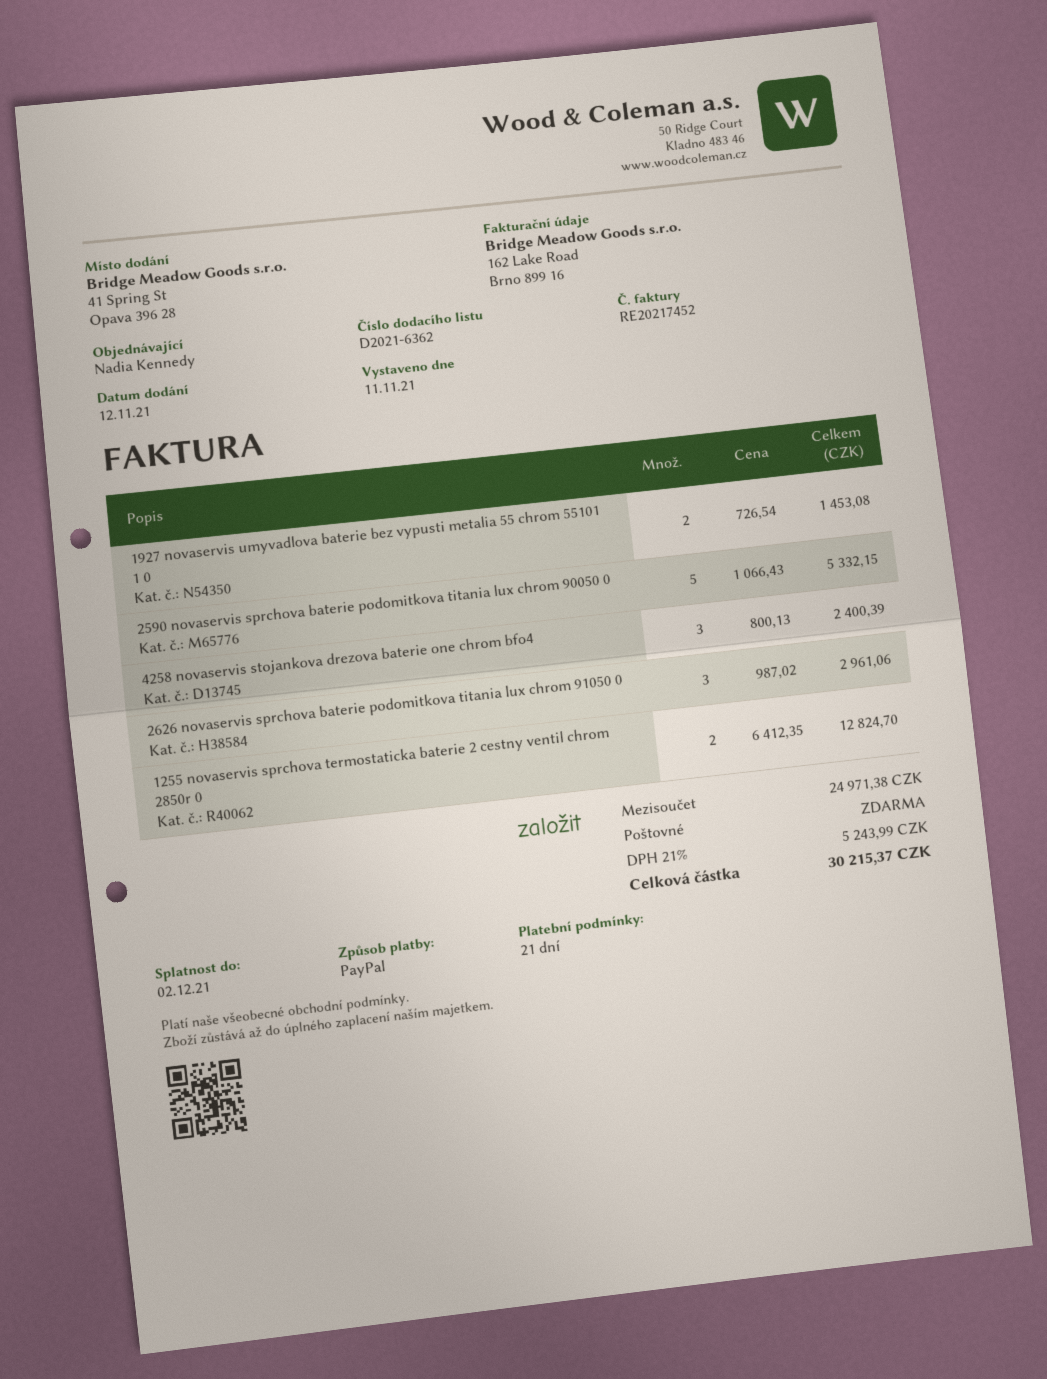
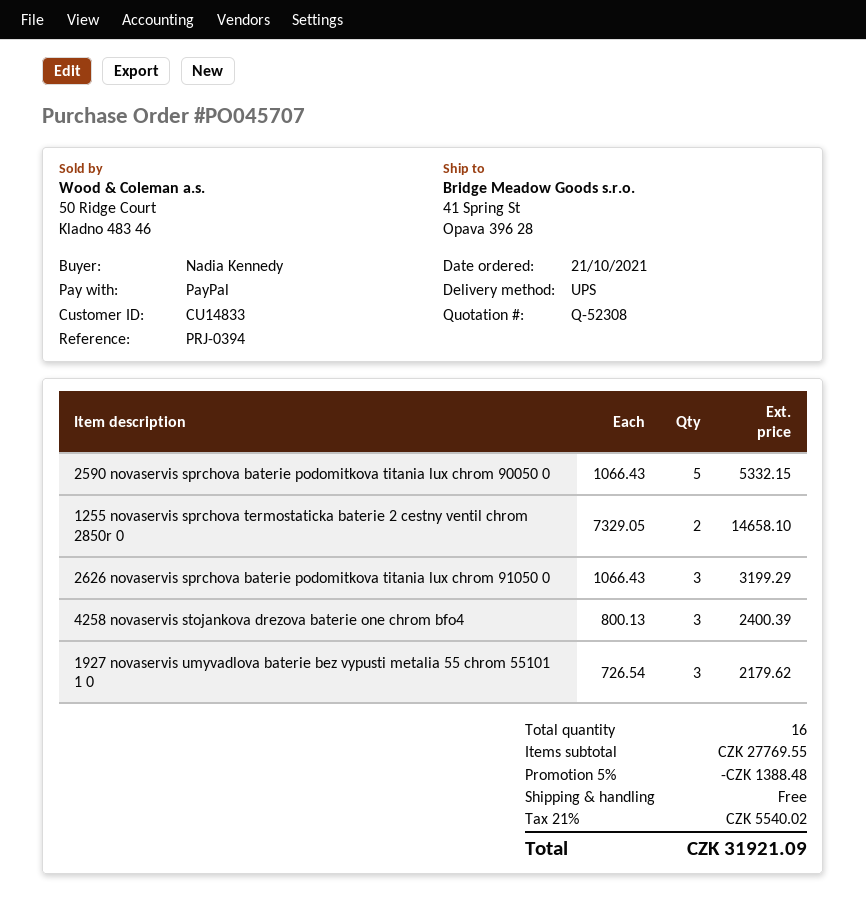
1927 novaservis umyvadlova baterie bez vypusti metalia 55 chrom 55101 1 0: 2 x 726.54 = 1453.08 -> 3 x 726.54 = 2179.62
2626 novaservis sprchova baterie podomitkova titania lux chrom 91050 0: 3 x 987.02 = 2961.06 -> 3 x 1066.43 = 3199.29
1255 novaservis sprchova termostaticka baterie 2 cestny ventil chrom 2850r 0: 2 x 6412.35 = 12824.70 -> 2 x 7329.05 = 14658.10
subtotal: 24971.38 -> 27769.55
discount: none -> 5% = 1388.48
tax: 21% = 5243.99 -> 21% = 5540.02
total: 30215.37 -> 31921.09

